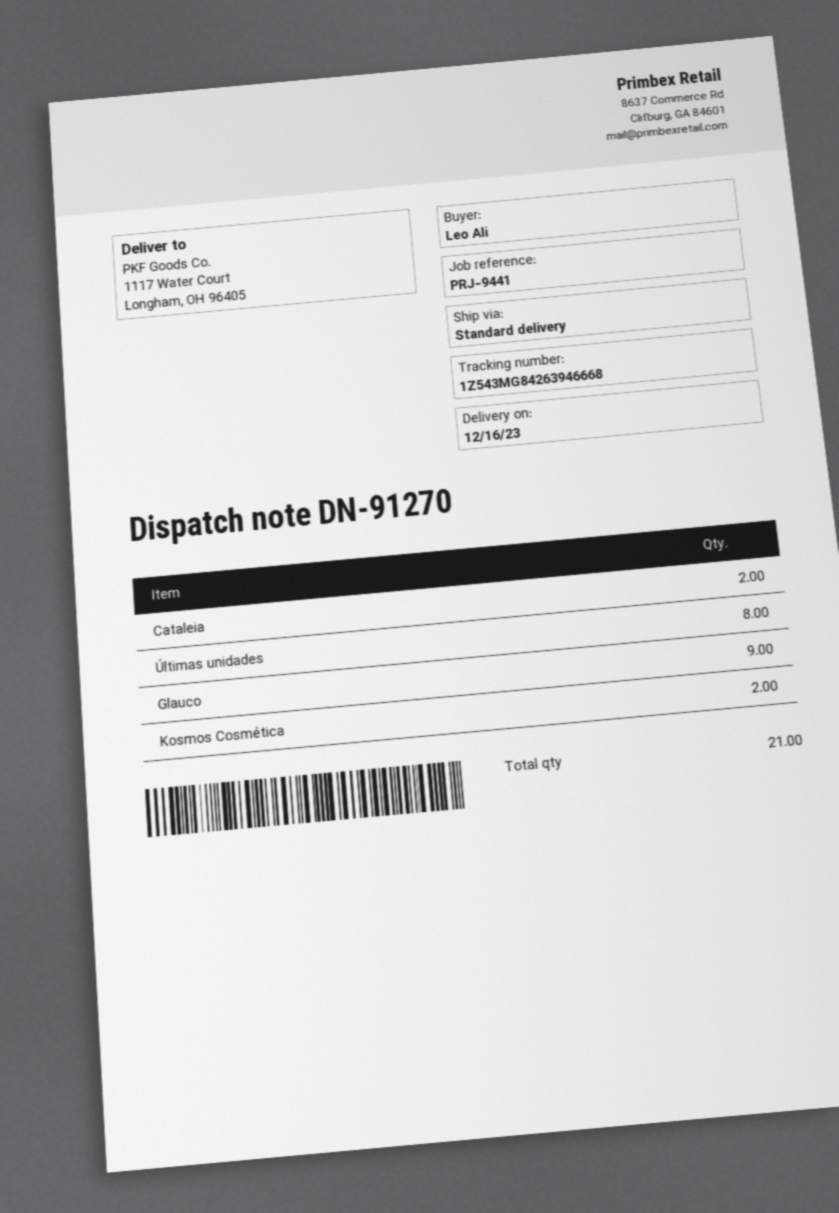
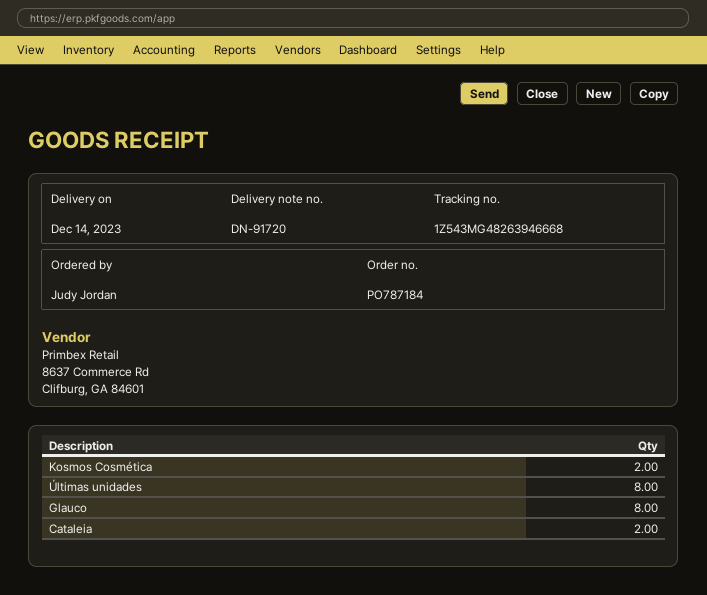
delivery note number: DN-91270 -> DN-91720
delivery date: 2023-12-16 -> 2023-12-14
ordered by: Leo Ali -> Judy Jordan
tracking number: 1Z543MG84263946668 -> 1Z543MG48263946668
Glauco: 9 -> 8

